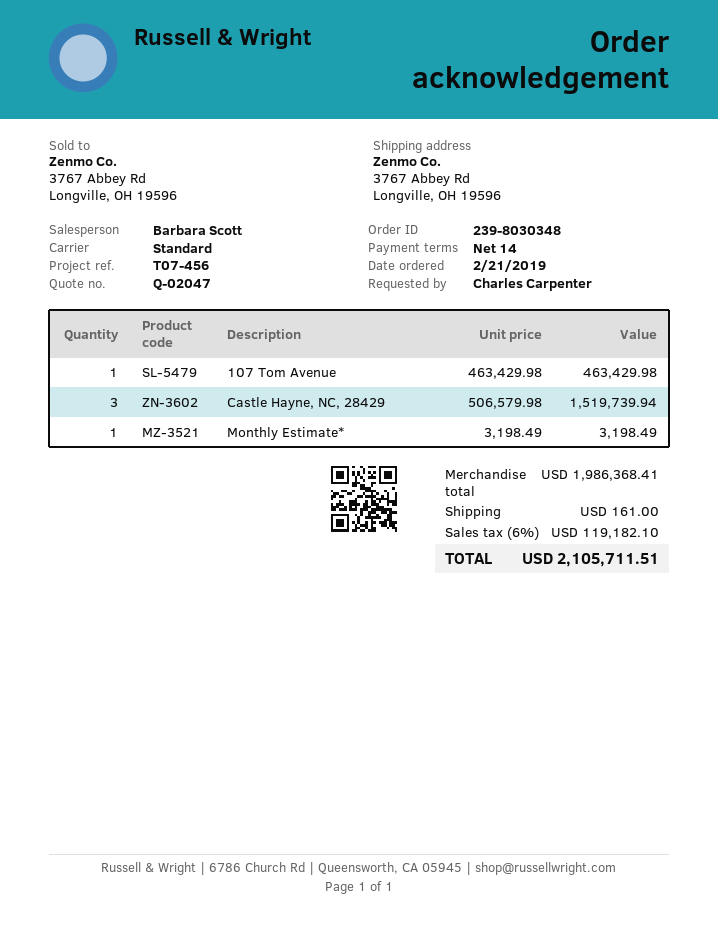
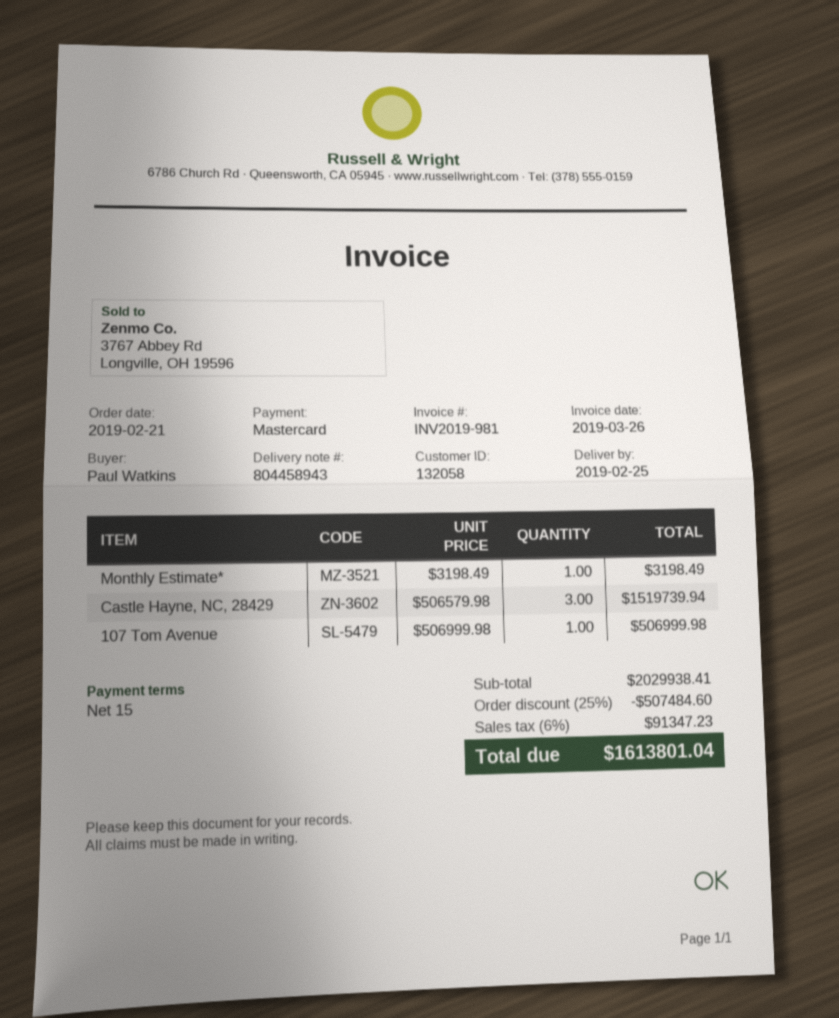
payment terms: 14 days -> 15 days
ordered by: Charles Carpenter -> Paul Watkins
107 Tom Avenue: 1 x 463429.98 = 463429.98 -> 1 x 506999.98 = 506999.98
subtotal: 1986368.41 -> 2029938.41
discount: none -> 25% = 507484.60
shipping: 161.00 -> none
tax: 6% = 119182.10 -> 6% = 91347.23
total: 2105711.51 -> 1613801.04

